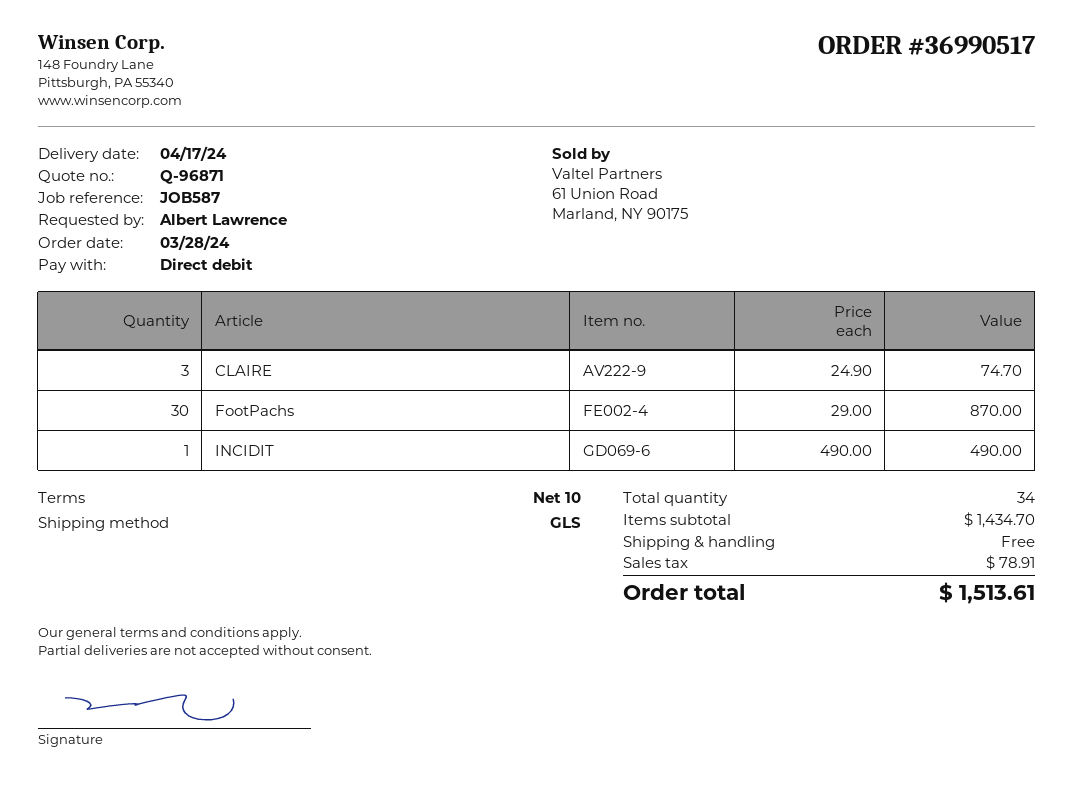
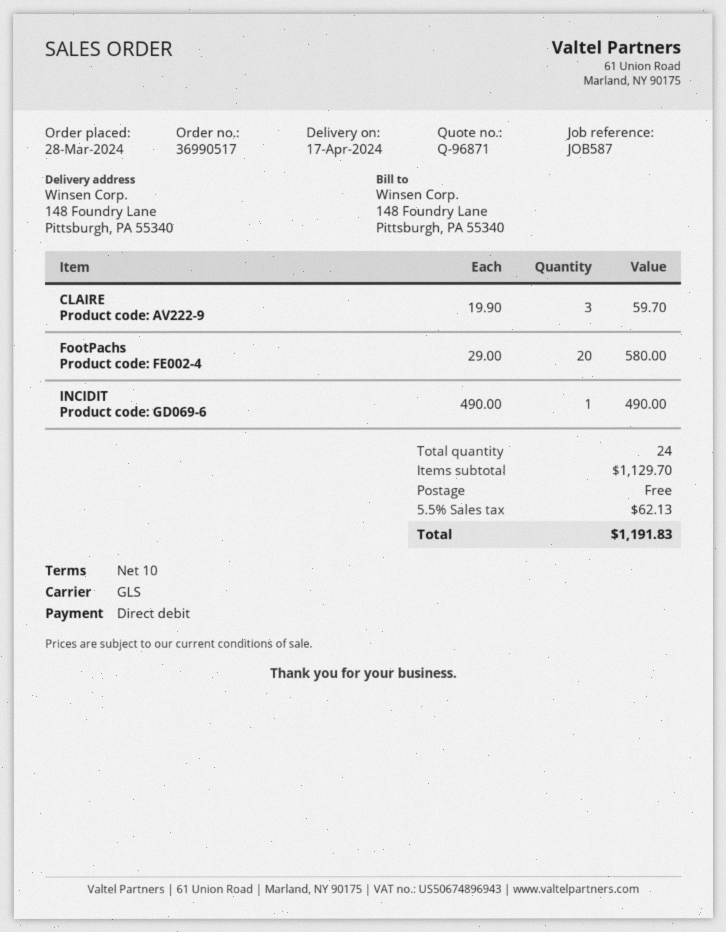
CLAIRE: 3 x 24.90 = 74.70 -> 3 x 19.90 = 59.70
FootPachs: 30 x 29.00 = 870.00 -> 20 x 29.00 = 580.00
total quantity: 34 -> 24
subtotal: 1434.70 -> 1129.70
tax: 78.91 -> 62.13
total: 1513.61 -> 1191.83

